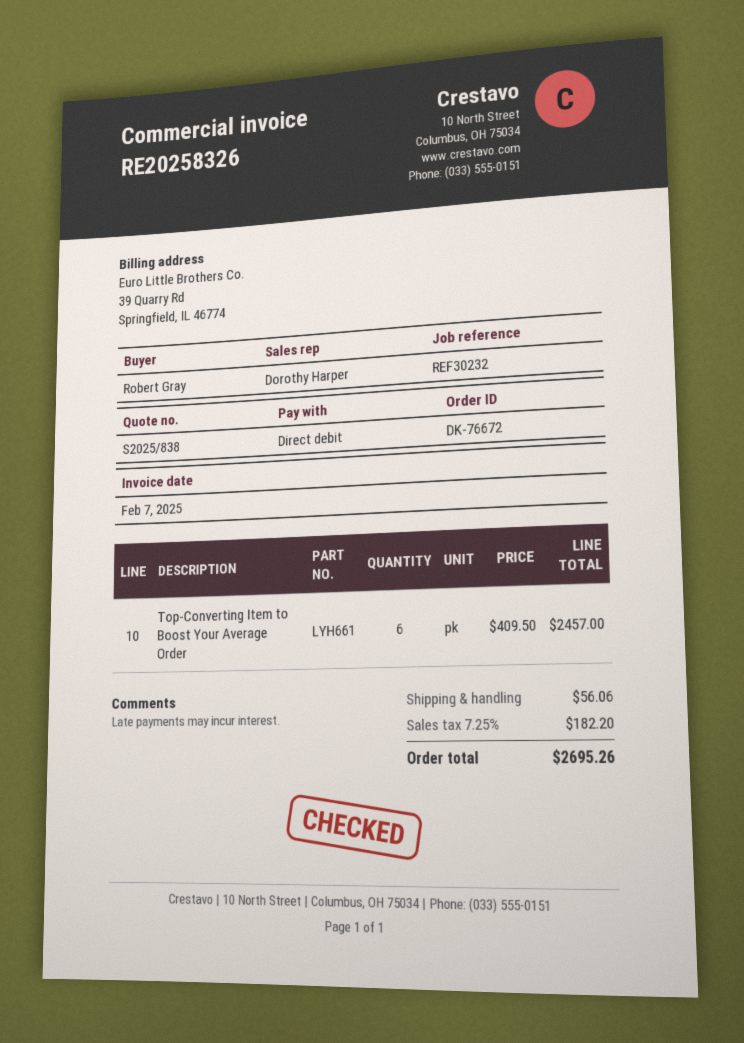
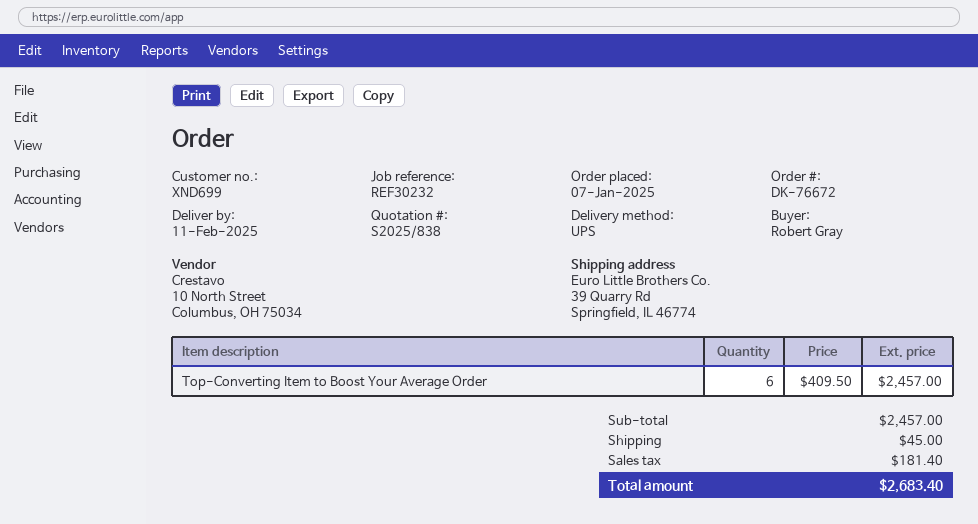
shipping: 56.06 -> 45.00
tax: 182.20 -> 181.40
total: 2695.26 -> 2683.40

